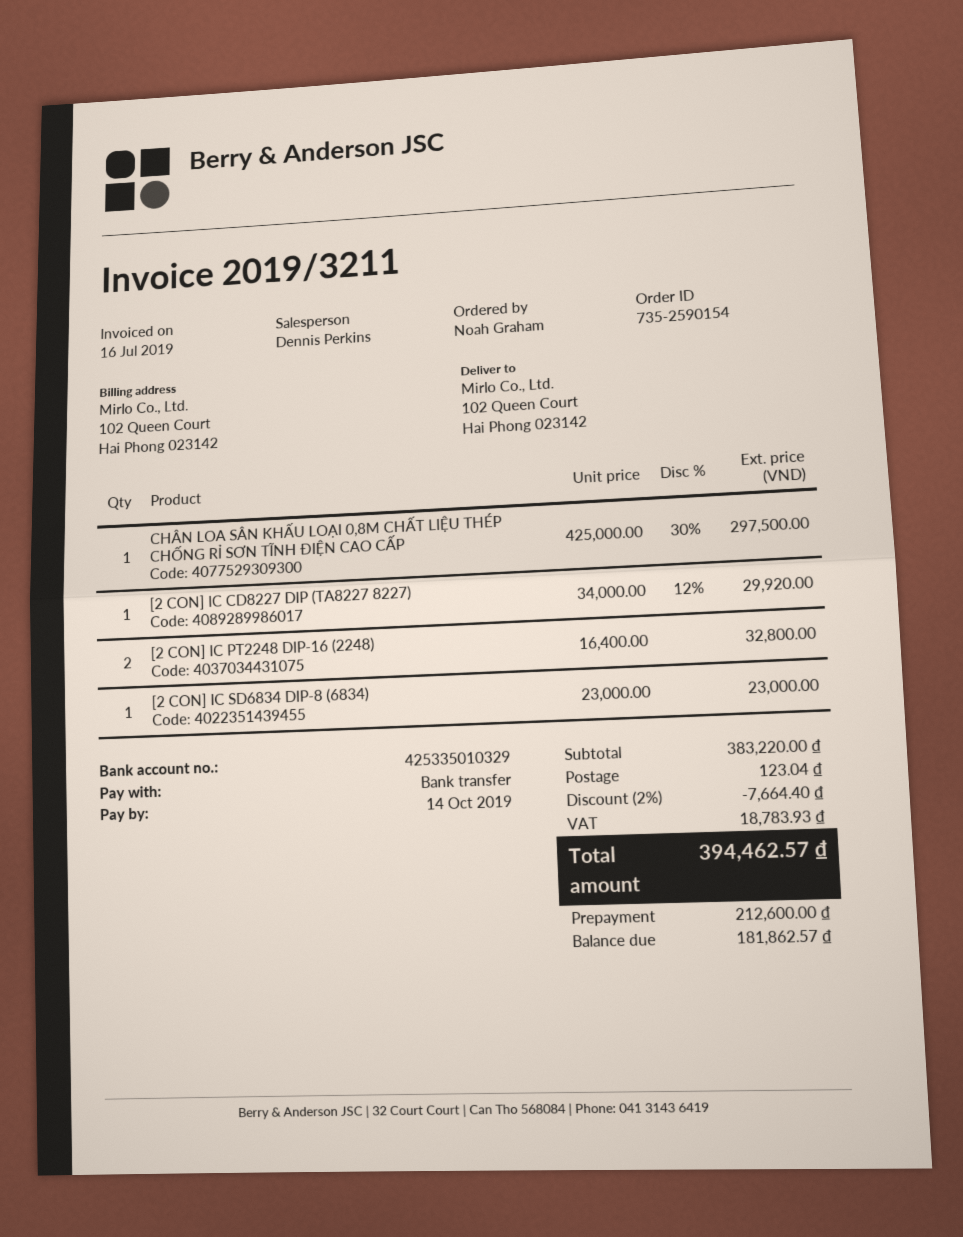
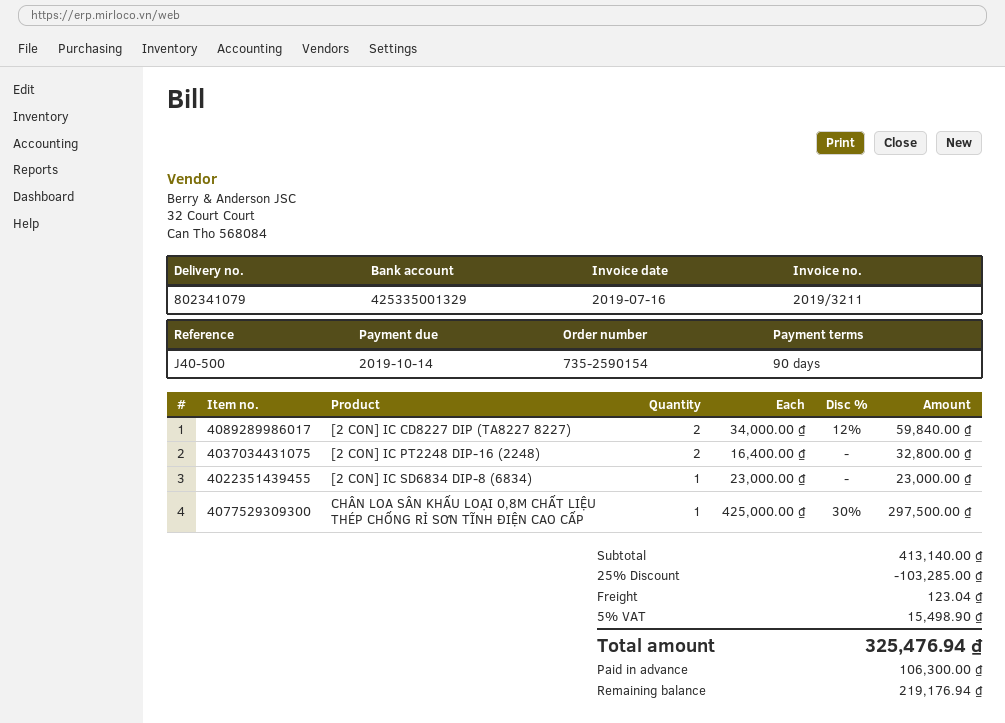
bank account: 425335010329 -> 425335001329
[2 CON] IC CD8227 DIP (TA8227 8227): 1 x 34000.00 - 12% = 29920.00 -> 2 x 34000.00 - 12% = 59840.00
subtotal: 383220.00 -> 413140.00
discount: 2% = 7664.40 -> 25% = 103285.00
tax: 18783.93 -> 15498.90
total: 394462.57 -> 325476.94
deposit: 212600.00 -> 106300.00
balance: 181862.57 -> 219176.94

